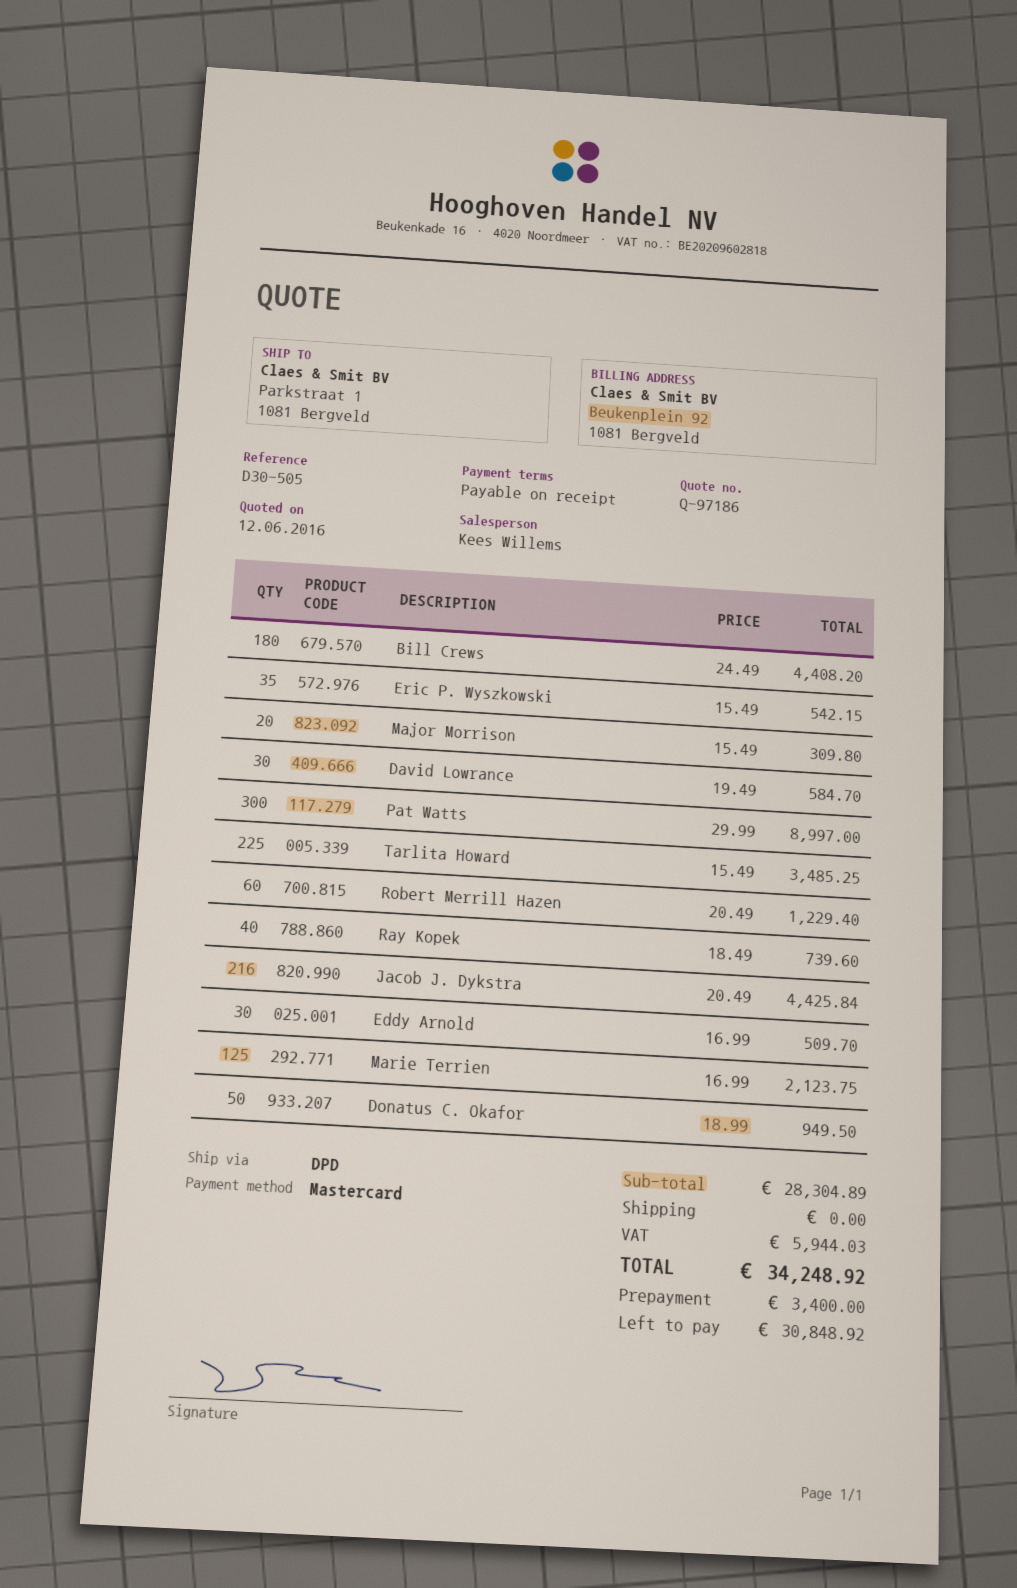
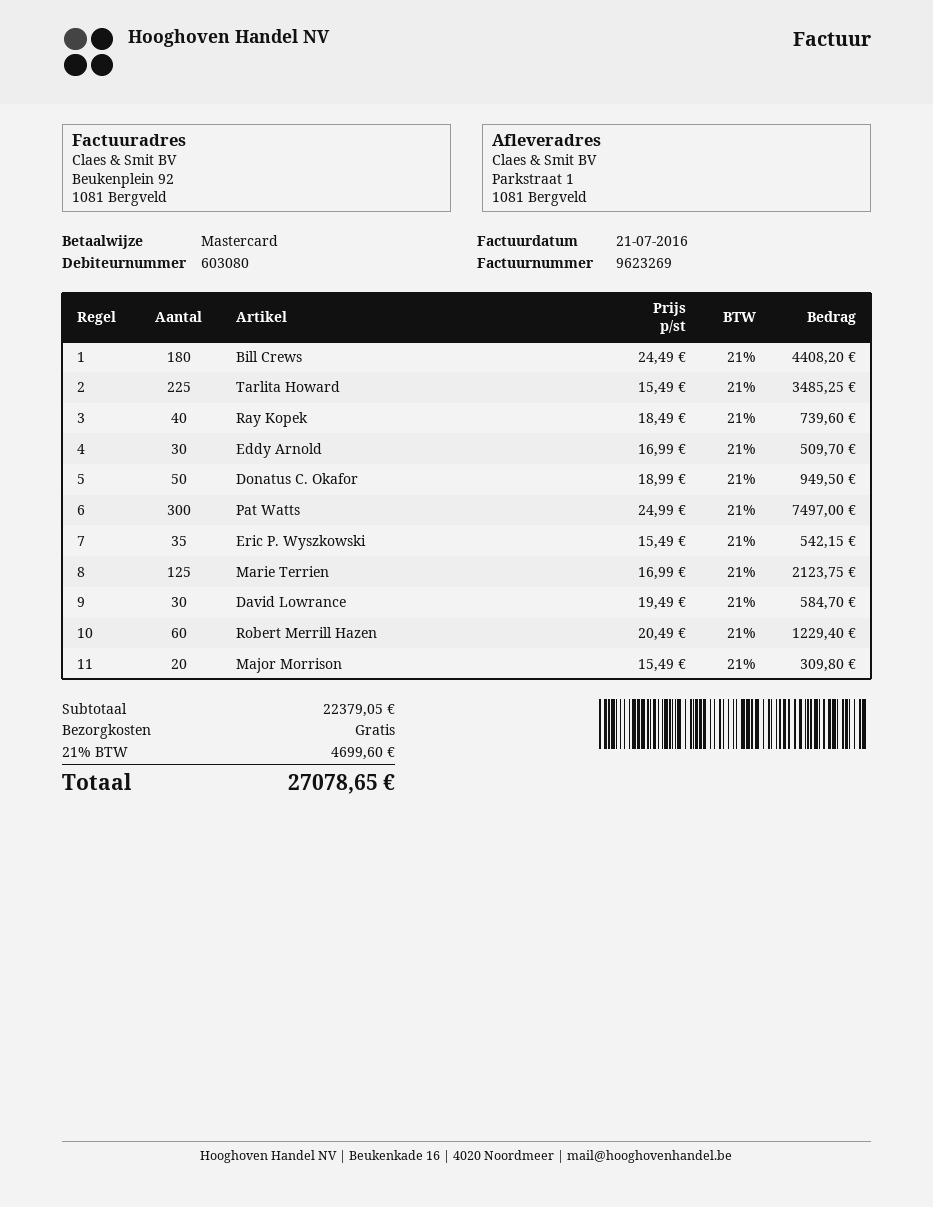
Pat Watts: 300 x 29.99 = 8997.00 -> 300 x 24.99 = 7497.00
Jacob J. Dykstra: 216 x 20.49 = 4425.84 -> none
subtotal: 28304.89 -> 22379.05
tax: 5944.03 -> 4699.60
total: 34248.92 -> 27078.65

